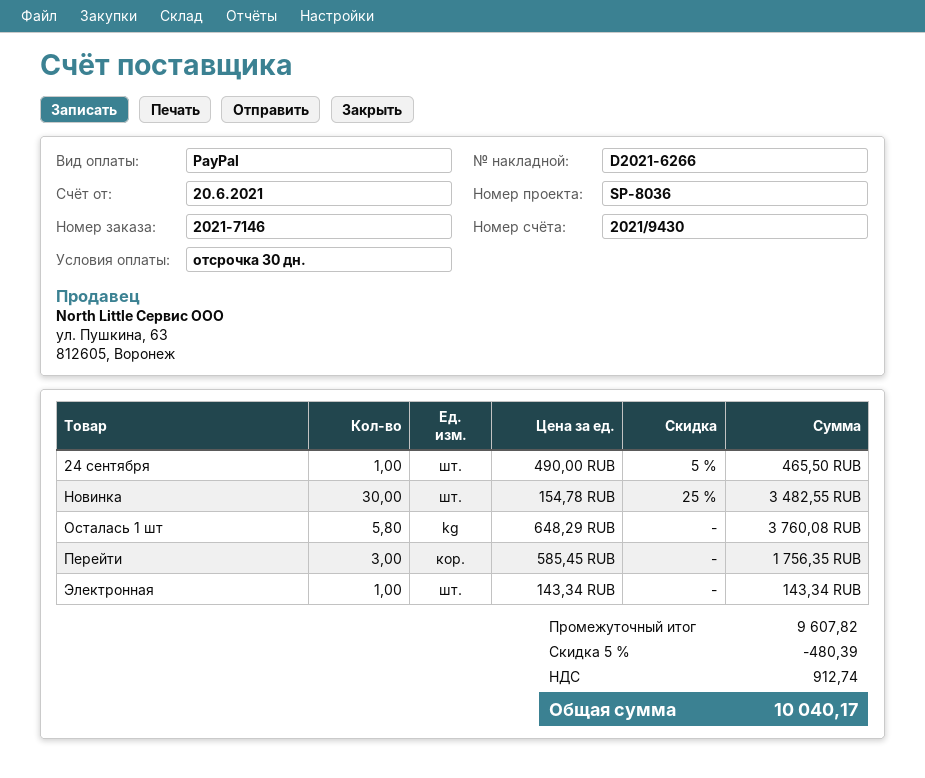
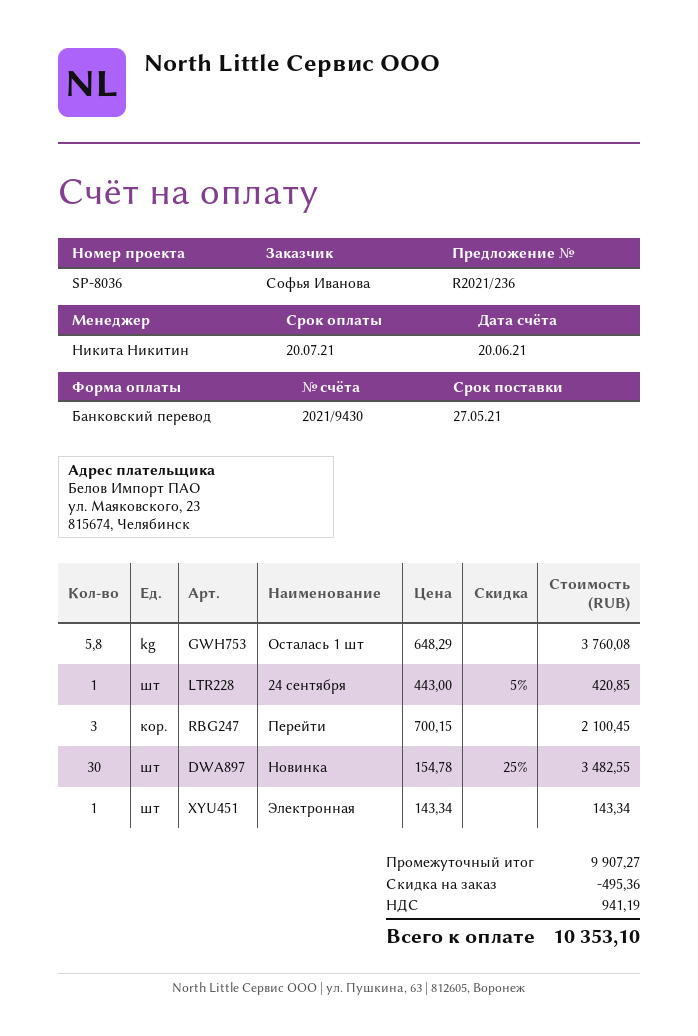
payment method: PayPal -> bank transfer
24 сентября: 1 x 490.00 - 5% = 465.50 -> 1 x 443.00 - 5% = 420.85
Перейти: 3 x 585.45 = 1756.35 -> 3 x 700.15 = 2100.45
subtotal: 9607.82 -> 9907.27
discount: 480.39 -> 495.36
tax: 912.74 -> 941.19
total: 10040.17 -> 10353.10

